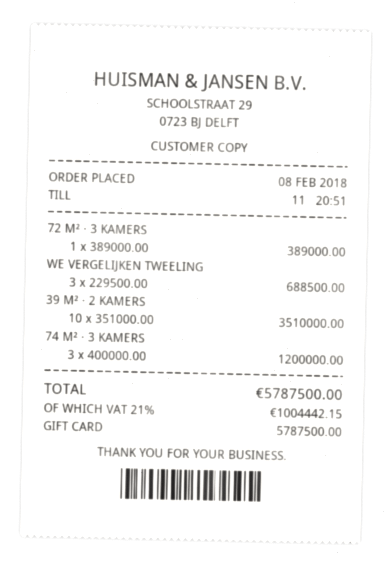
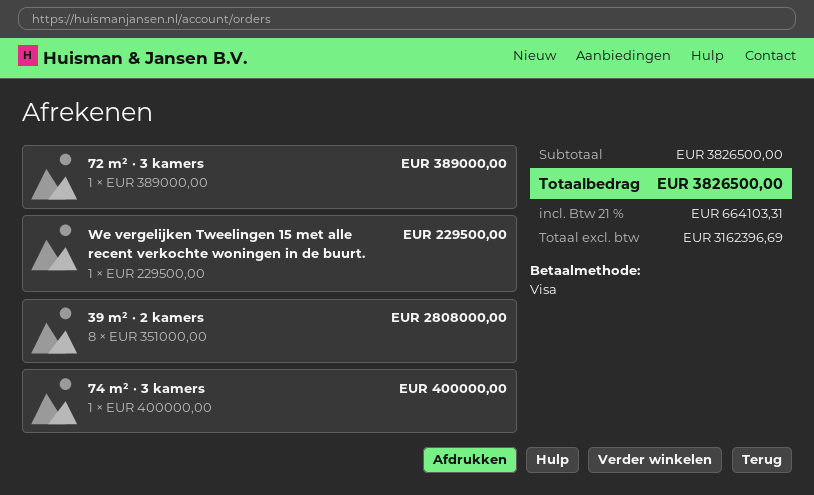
payment method: gift card -> Visa
WE VERGELIJKEN TWEELING: 3 x 229500.00 = 688500.00 -> 1 x 229500.00 = 229500.00
39 M² · 2 KAMERS: 10 x 351000.00 = 3510000.00 -> 8 x 351000.00 = 2808000.00
74 M² · 3 KAMERS: 3 x 400000.00 = 1200000.00 -> 1 x 400000.00 = 400000.00
tax: 21% = 1004442.15 -> 21% = 664103.31
total: 5787500.00 -> 3826500.00

